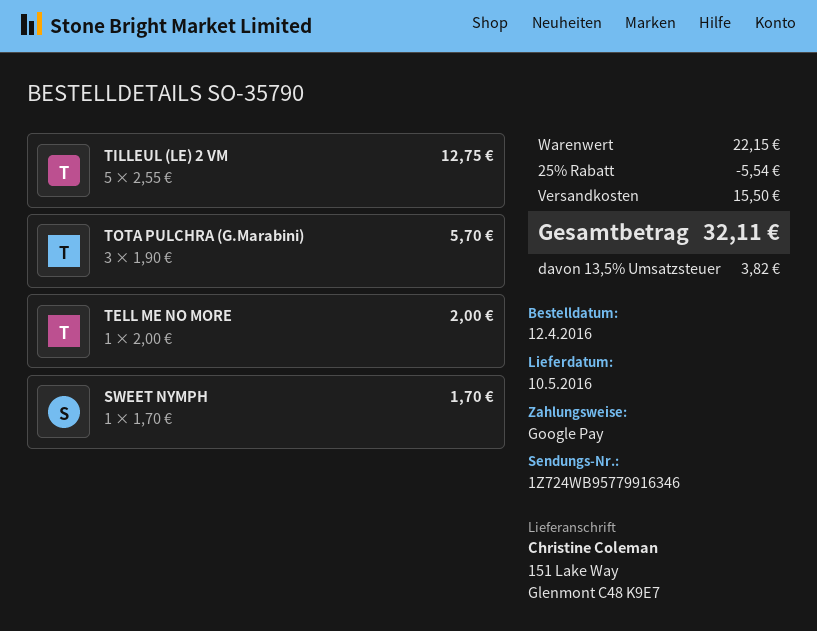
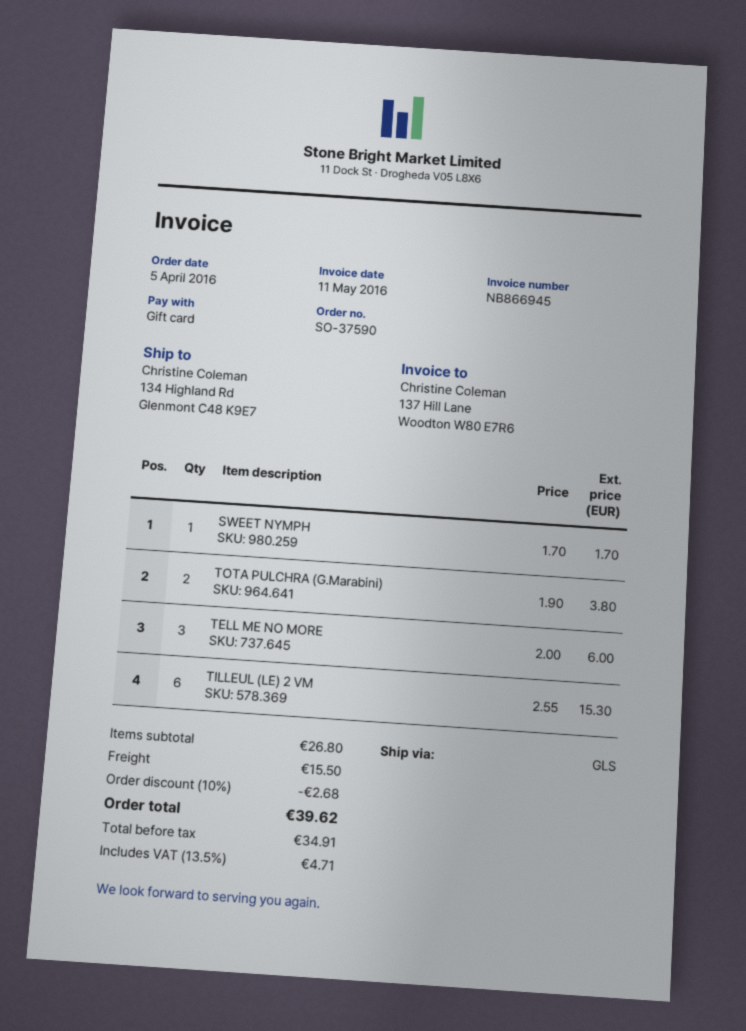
order number: SO-35790 -> SO-37590
order date: 2016-04-12 -> 2016-04-05
payment method: Google Pay -> gift card
ship to: 151 Lake Way, Glenmont C48 K9E7 -> 134 Highland Rd, Glenmont C48 K9E7
TILLEUL (LE) 2 VM: 5 x 2.55 = 12.75 -> 6 x 2.55 = 15.30
TOTA PULCHRA (G.Marabini): 3 x 1.90 = 5.70 -> 2 x 1.90 = 3.80
TELL ME NO MORE: 1 x 2.00 = 2.00 -> 3 x 2.00 = 6.00
subtotal: 22.15 -> 26.80
discount: 25% = 5.54 -> 10% = 2.68
tax: 13.5% = 3.82 -> 13.5% = 4.71
total: 32.11 -> 39.62

